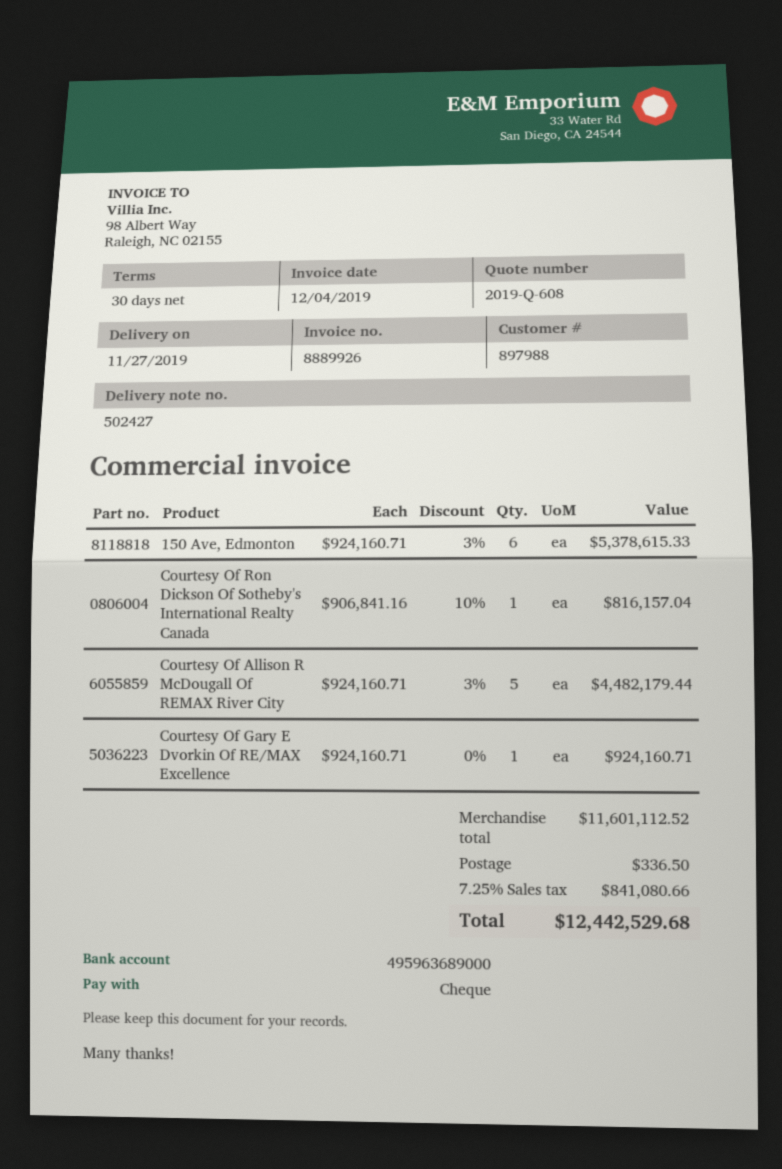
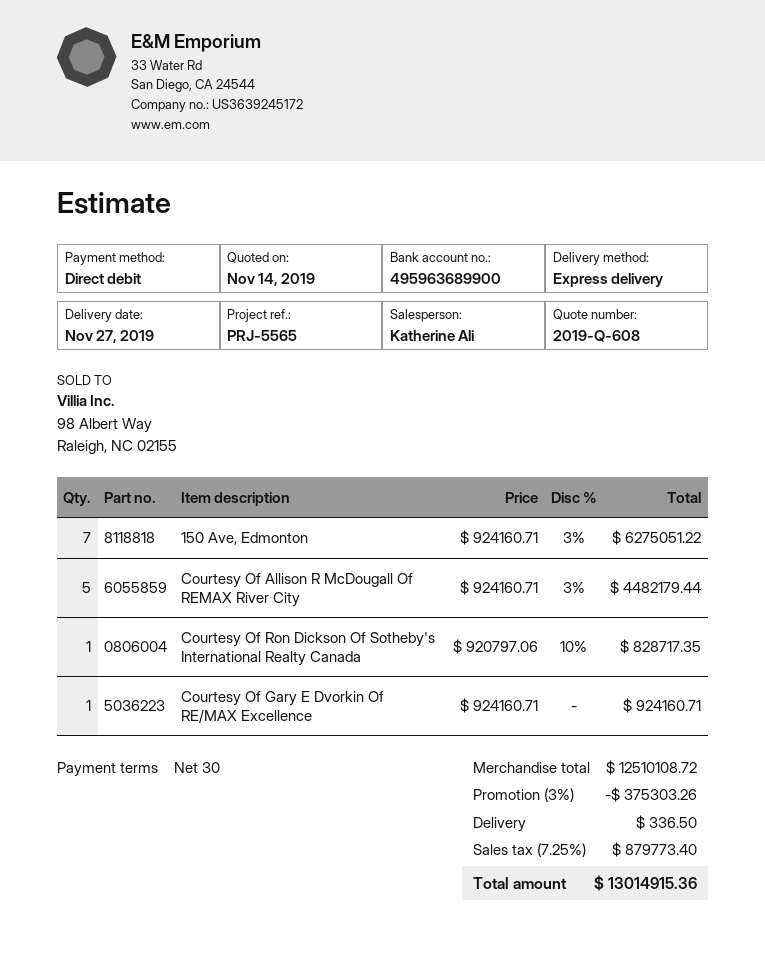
payment method: cheque -> direct debit
bank account: 495963689000 -> 495963689900
150 Ave, Edmonton: 6 x 924160.71 - 3% = 5378615.33 -> 7 x 924160.71 - 3% = 6275051.22
Courtesy Of Ron Dickson Of Sotheby's International Realty Canada: 1 x 906841.16 - 10% = 816157.04 -> 1 x 920797.06 - 10% = 828717.35
subtotal: 11601112.52 -> 12510108.72
discount: none -> 3% = 375303.26
tax: 7.25% = 841080.66 -> 7.25% = 879773.40
total: 12442529.68 -> 13014915.36

